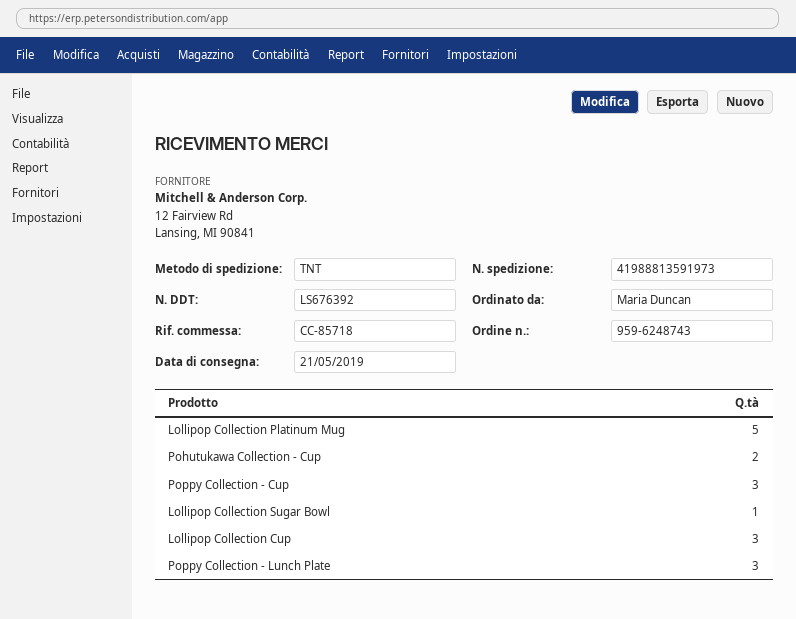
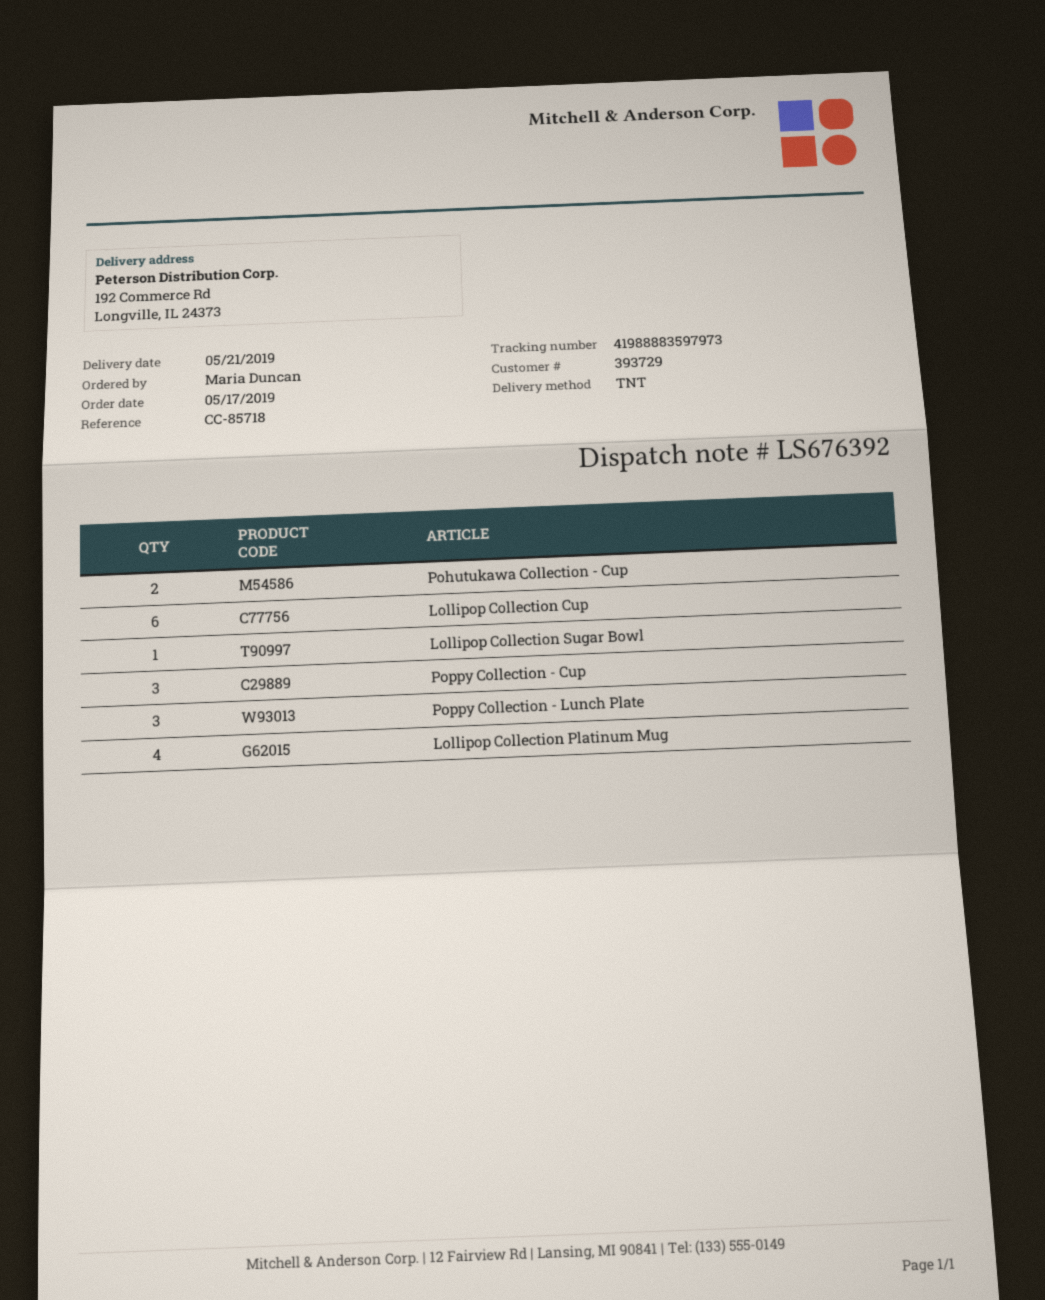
tracking number: 41988813591973 -> 41988883597973
Lollipop Collection Platinum Mug: 5 -> 4
Lollipop Collection Cup: 3 -> 6

